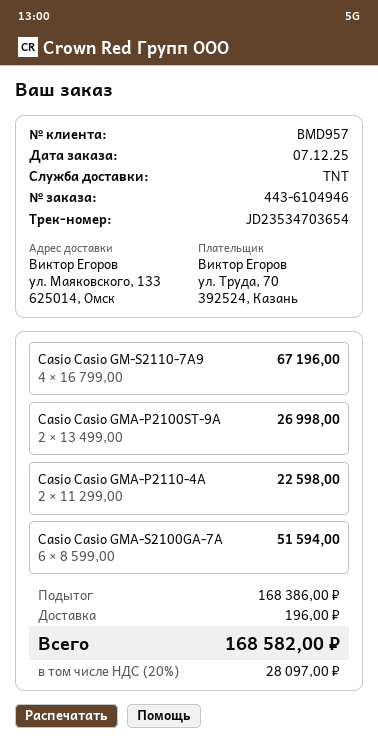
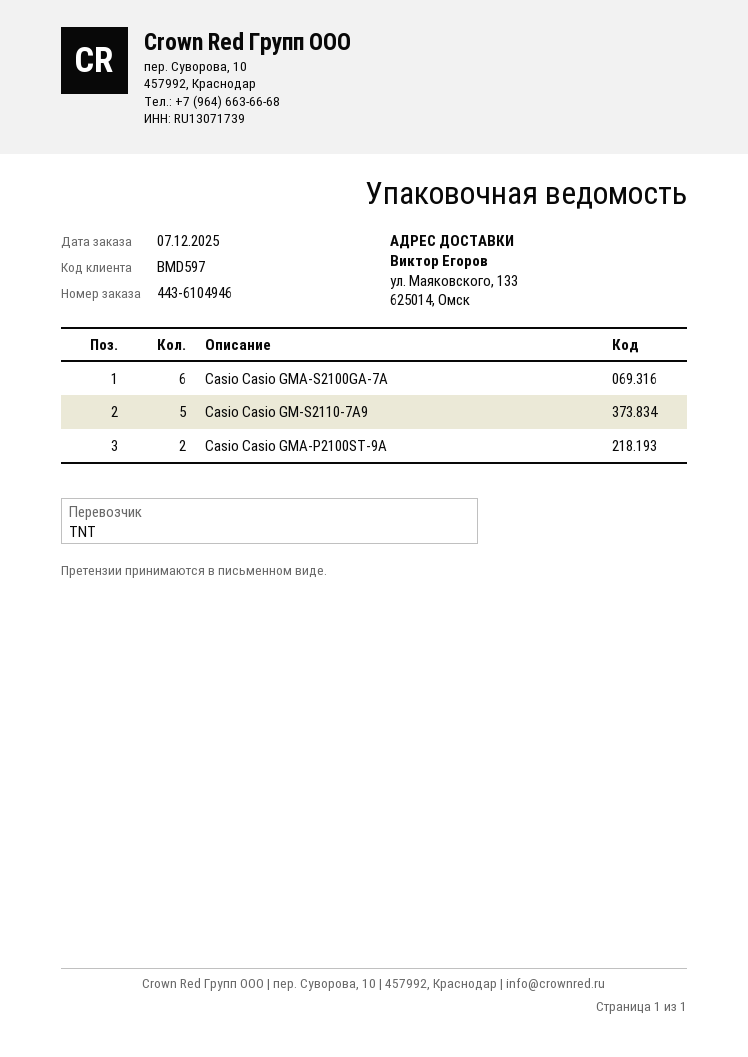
customer number: BMD957 -> BMD597
Casio Casio GM-S2110-7A9: 4 -> 5
Casio Casio GMA-P2110-4A: 2 -> none

